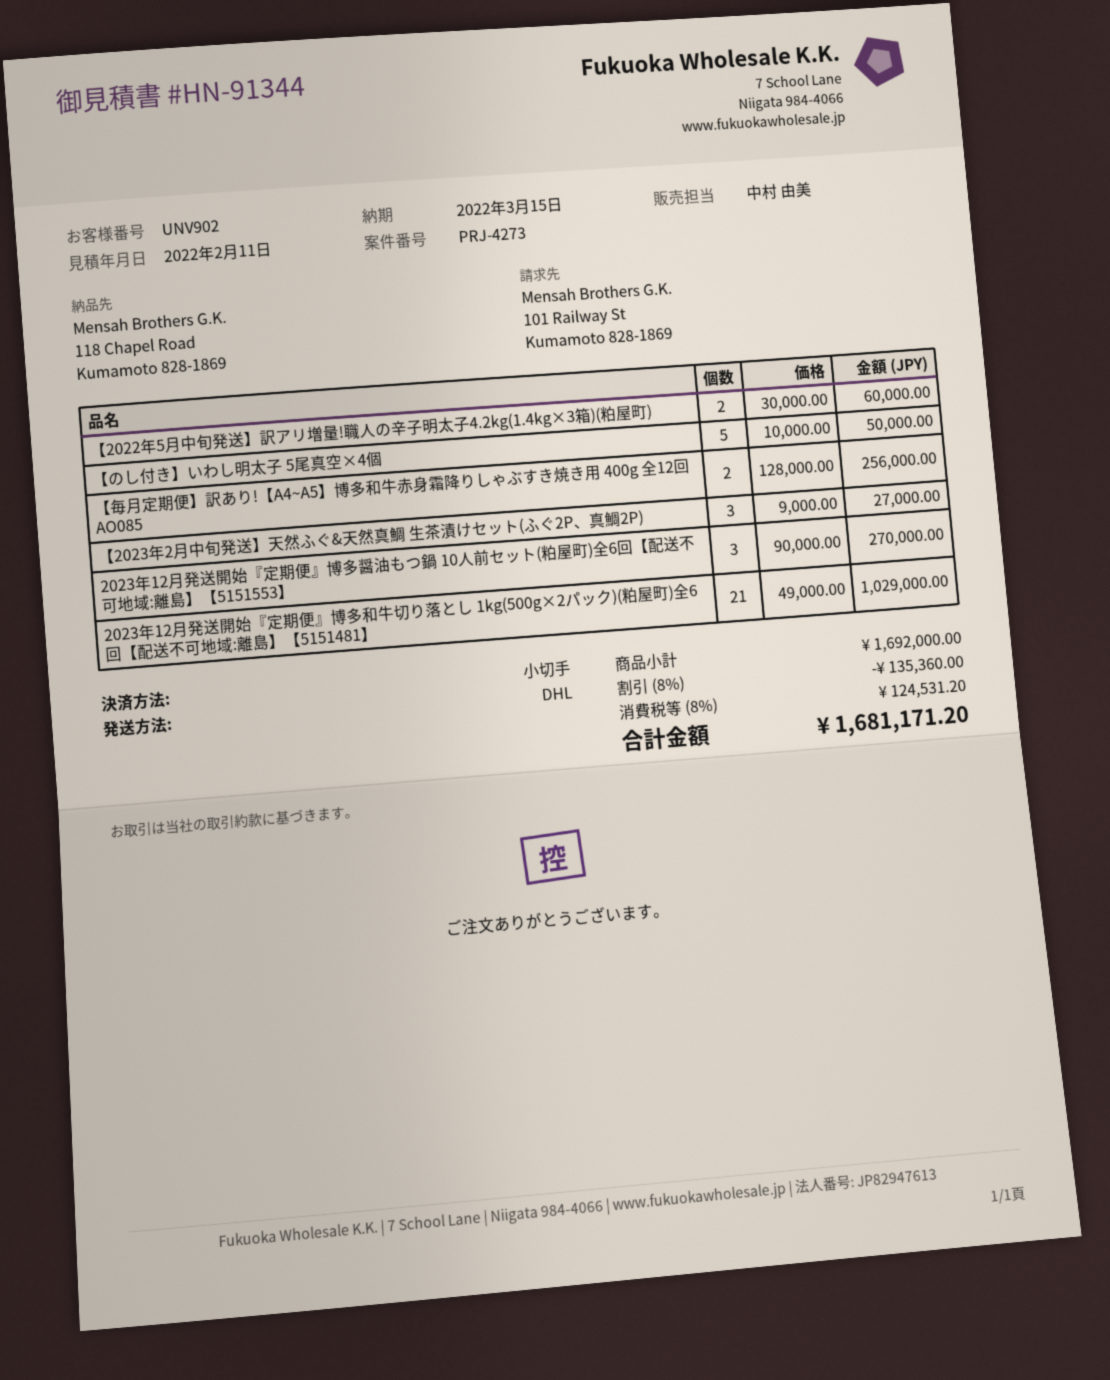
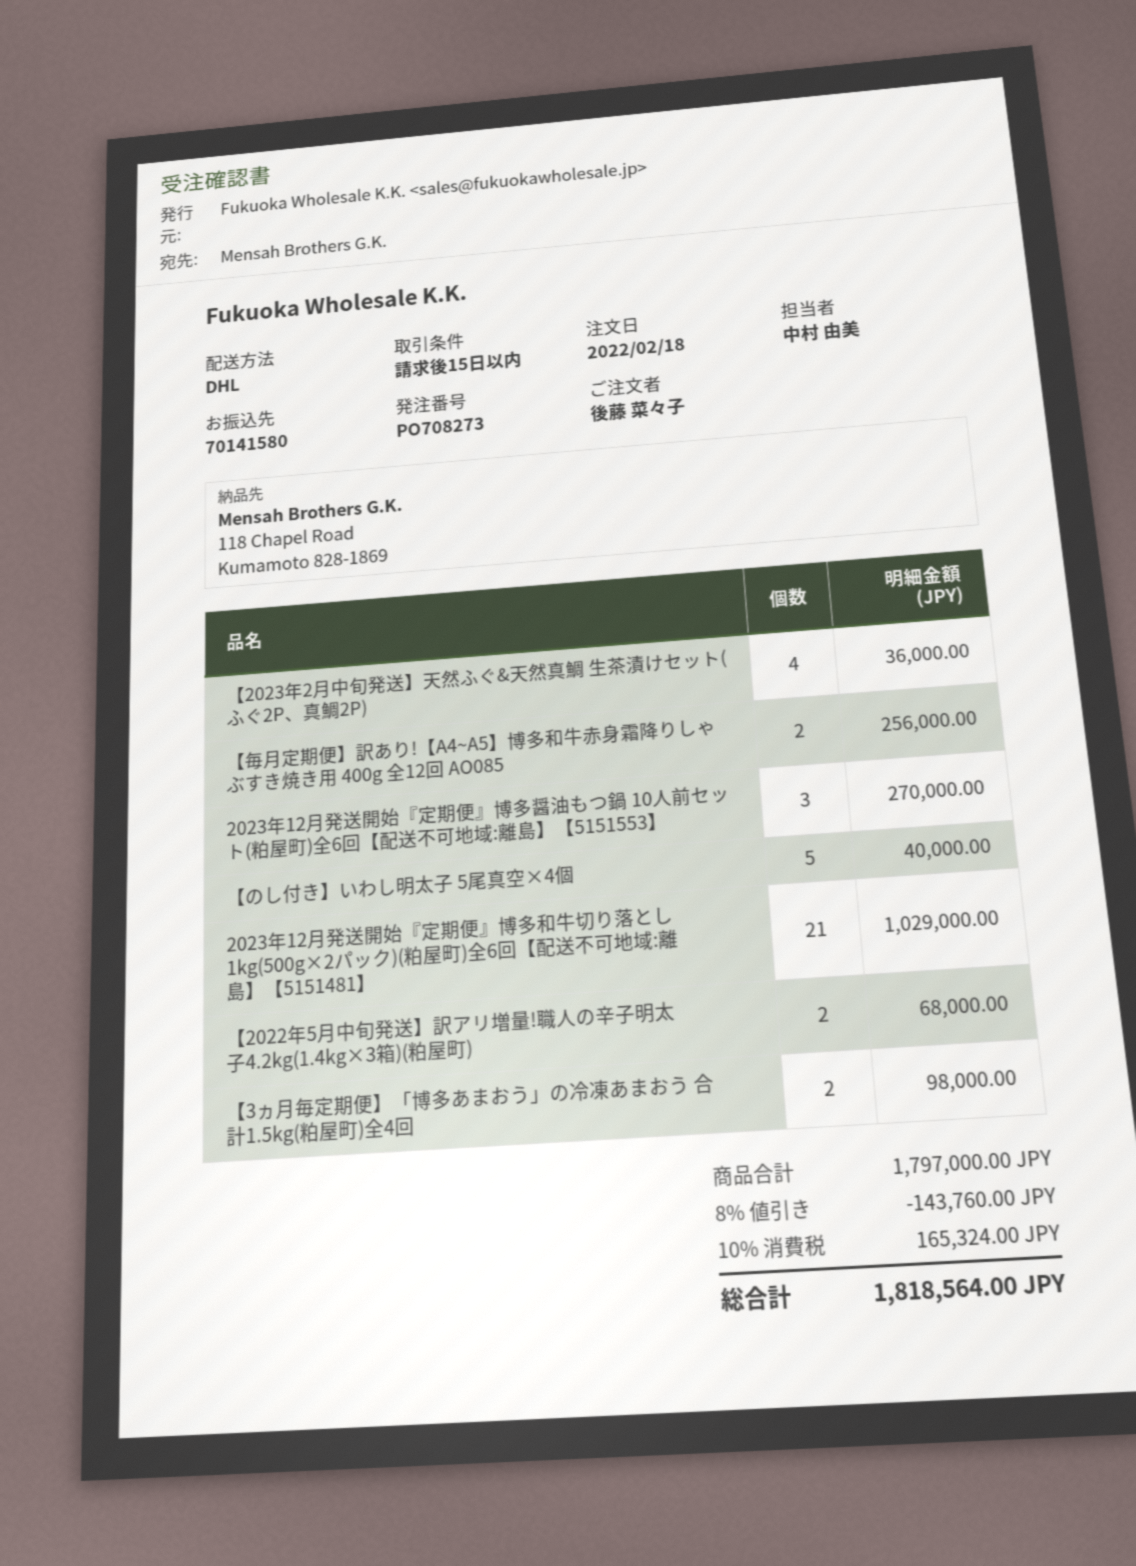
【2022年5月中旬発送】訳アリ増量!職人の辛子明太子4.2kg(1.4kg×3箱)(粕屋町): 2 for 60000.00 -> 2 for 68000.00
【のし付き】いわし明太子 5尾真空×4個: 5 for 50000.00 -> 5 for 40000.00
【2023年2月中旬発送】天然ふぐ&天然真鯛 生茶漬けセット(ふぐ2P、真鯛2P): 3 for 27000.00 -> 4 for 36000.00
【3ヵ月毎定期便】「博多あまおう」の冷凍あまおう 合計1.5kg(粕屋町)全4回: none -> 2 for 98000.00
subtotal: 1692000.00 -> 1797000.00
discount: 8% = 135360.00 -> 8% = 143760.00
tax: 8% = 124531.20 -> 10% = 165324.00
total: 1681171.20 -> 1818564.00

